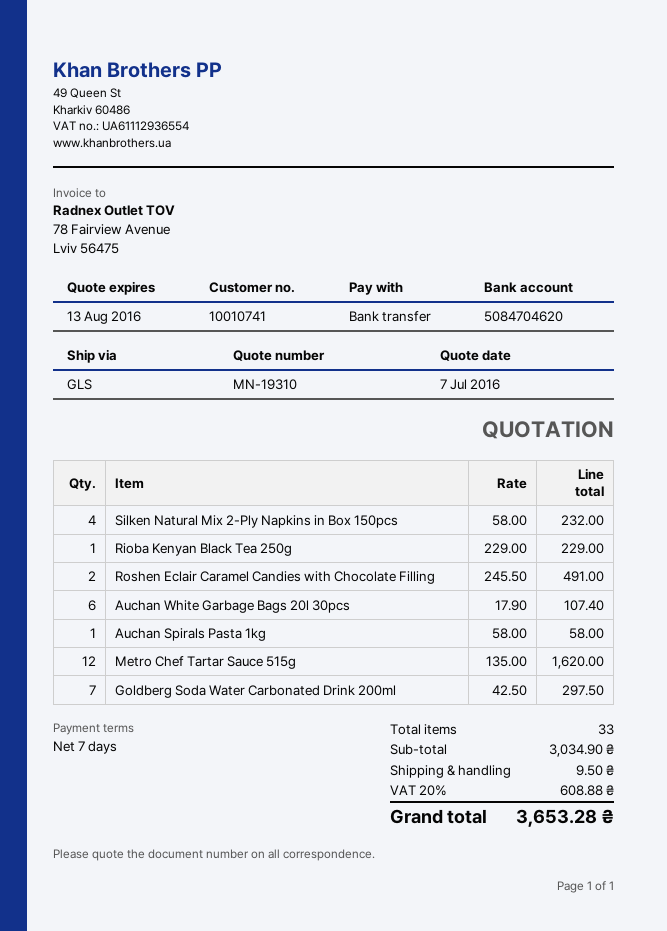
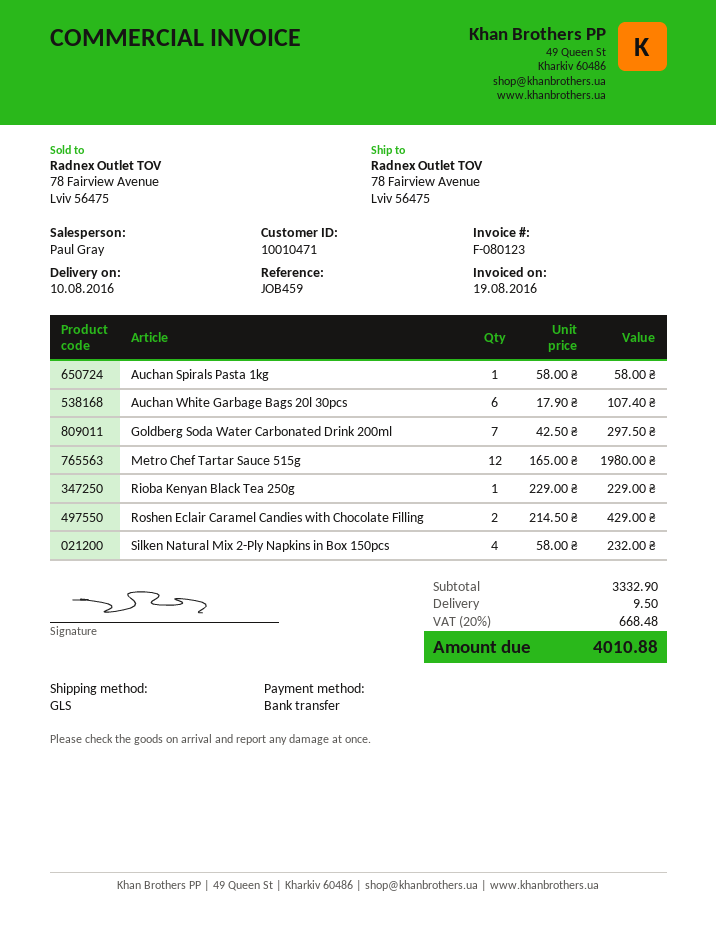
customer number: 10010741 -> 10010471
Roshen Eclair Caramel Candies with Chocolate Filling: 2 x 245.50 = 491.00 -> 2 x 214.50 = 429.00
Metro Chef Tartar Sauce 515g: 12 x 135.00 = 1620.00 -> 12 x 165.00 = 1980.00
subtotal: 3034.90 -> 3332.90
tax: 20% = 608.88 -> 20% = 668.48
total: 3653.28 -> 4010.88

